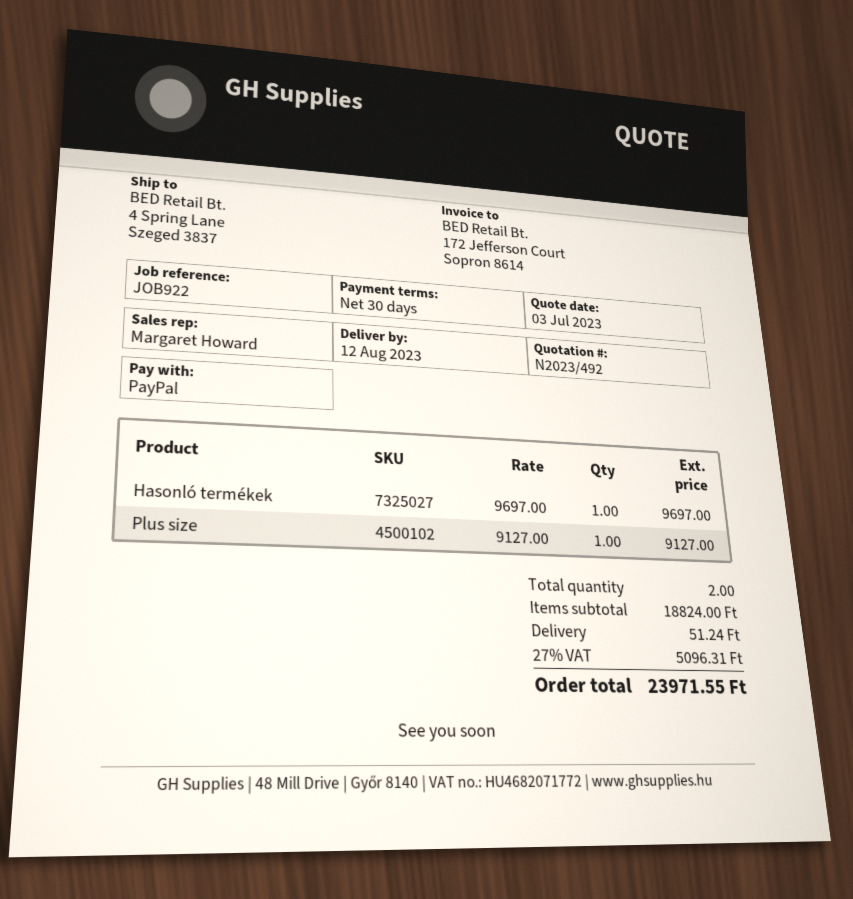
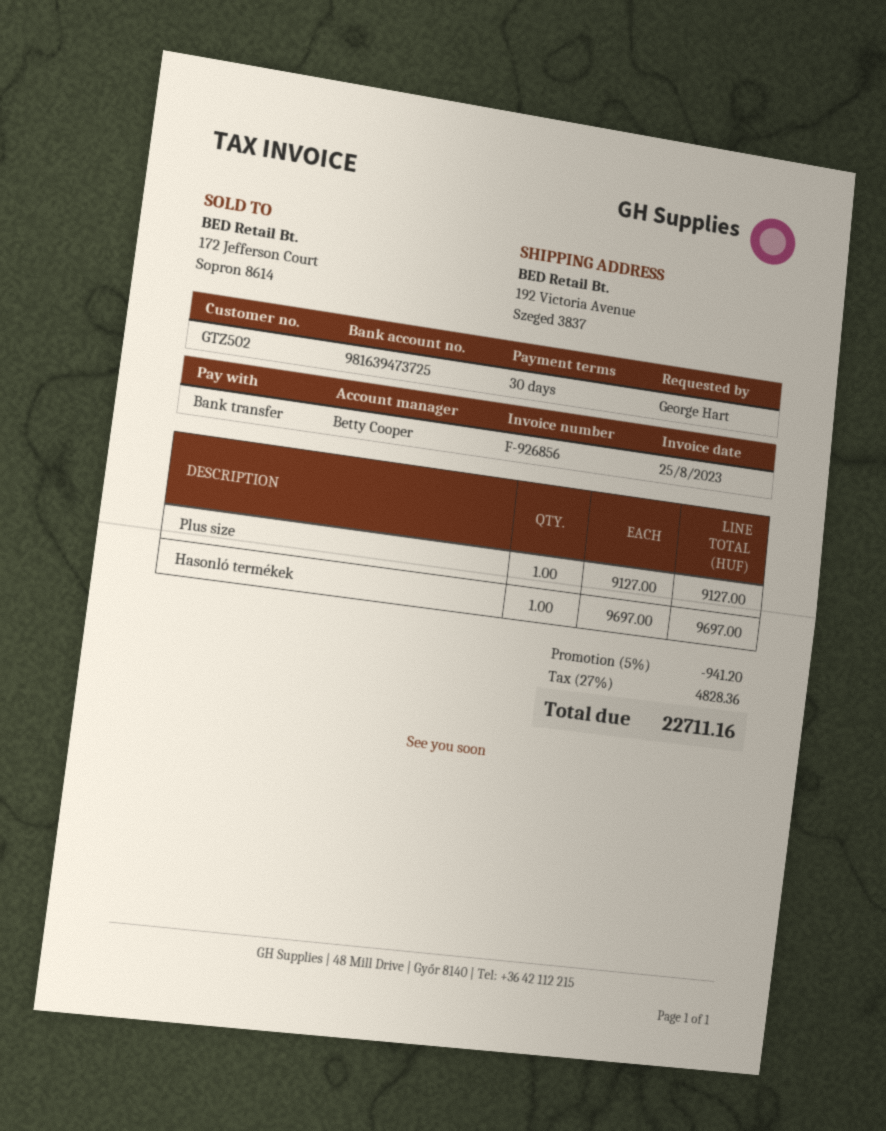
sales rep: Margaret Howard -> Betty Cooper
payment method: PayPal -> bank transfer
ship to: 4 Spring Lane, Szeged 3837 -> 192 Victoria Avenue, Szeged 3837
discount: none -> 5% = 941.20
shipping: 51.24 -> none
tax: 27% = 5096.31 -> 27% = 4828.36
total: 23971.55 -> 22711.16

